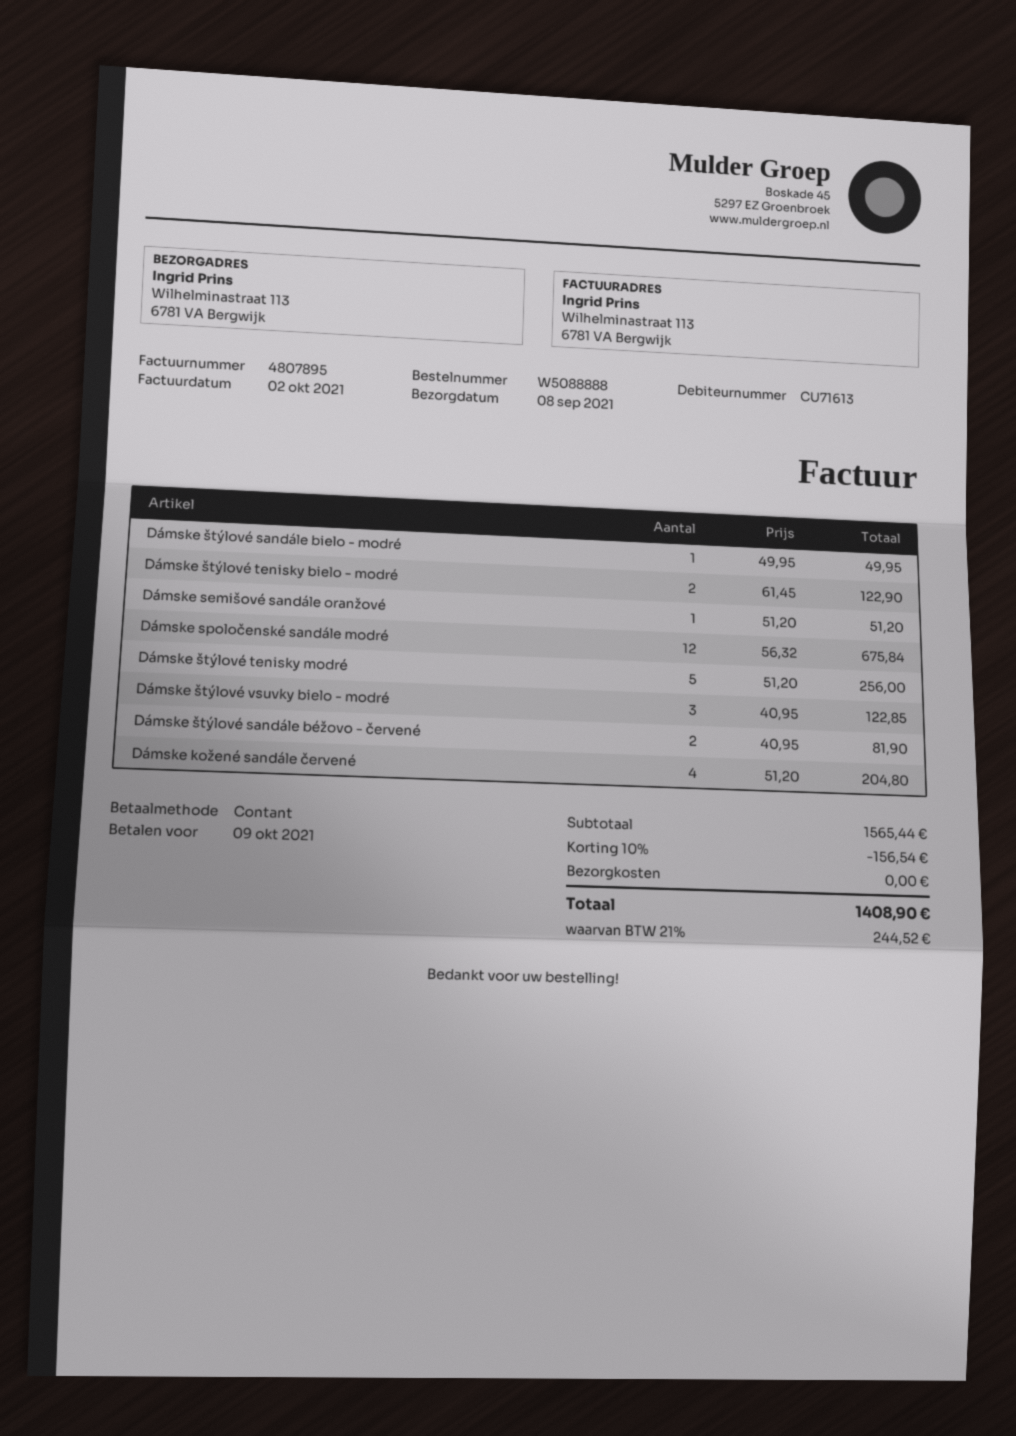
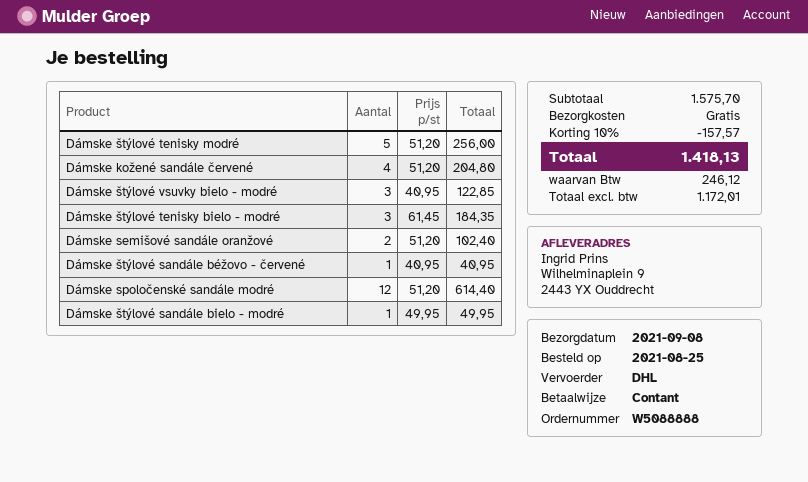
ship to: Wilhelminastraat 113, 6781 VA Bergwijk -> Wilhelminaplein 9, 2443 YX Ouddrecht
Dámske štýlové tenisky bielo - modré: 2 x 61.45 = 122.90 -> 3 x 61.45 = 184.35
Dámske semišové sandále oranžové: 1 x 51.20 = 51.20 -> 2 x 51.20 = 102.40
Dámske spoločenské sandále modré: 12 x 56.32 = 675.84 -> 12 x 51.20 = 614.40
Dámske štýlové sandále béžovo - červené: 2 x 40.95 = 81.90 -> 1 x 40.95 = 40.95
subtotal: 1565.44 -> 1575.70
discount: 10% = 156.54 -> 10% = 157.57
tax: 244.52 -> 246.12
total: 1408.90 -> 1418.13

